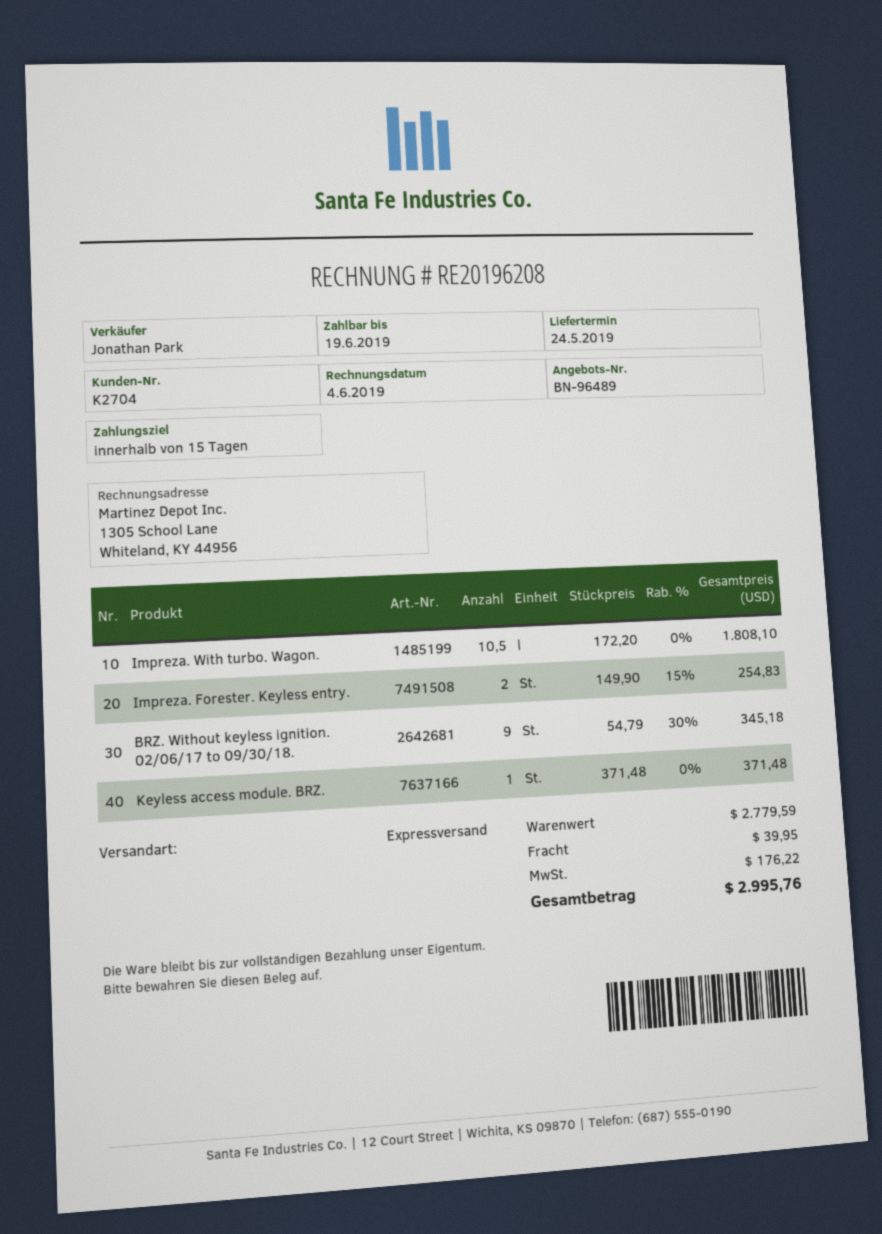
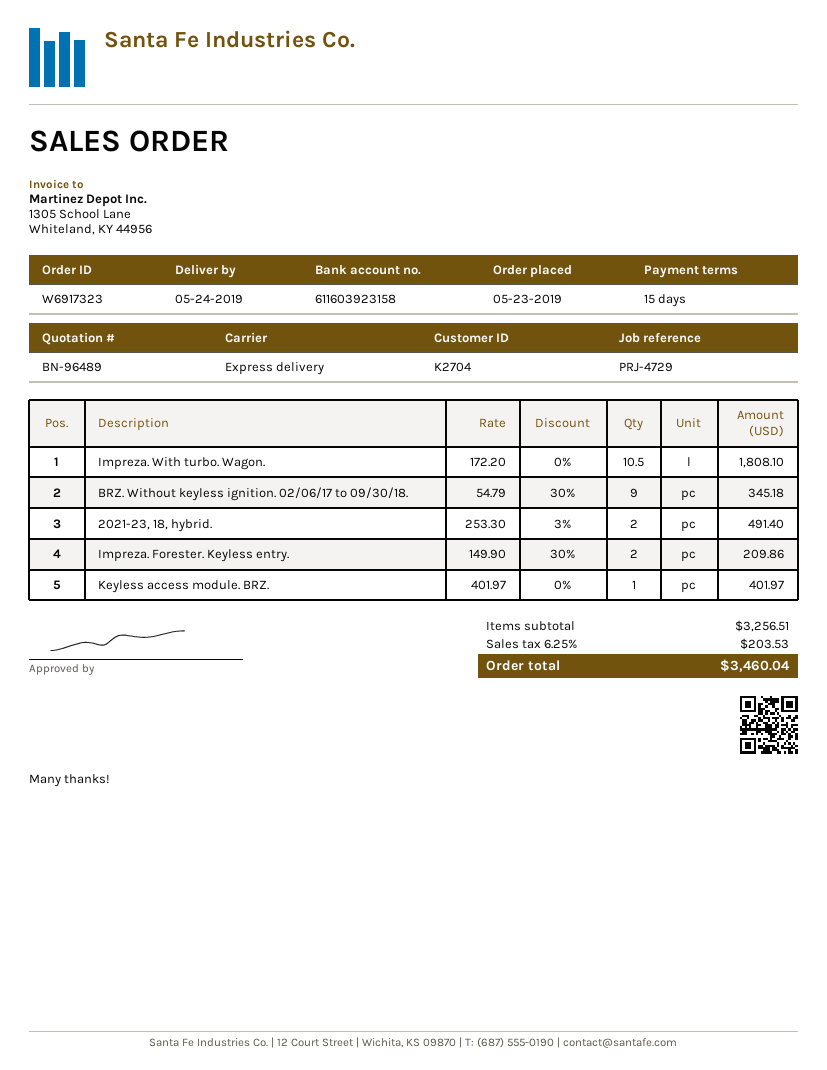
Impreza. Forester. Keyless entry.: 2 x 149.90 - 15% = 254.83 -> 2 x 149.90 - 30% = 209.86
Keyless access module. BRZ.: 1 x 371.48 = 371.48 -> 1 x 401.97 = 401.97
2021-23, 18, hybrid.: none -> 2 x 253.30 - 3% = 491.40
subtotal: 2779.59 -> 3256.51
shipping: 39.95 -> none
tax: 176.22 -> 203.53
total: 2995.76 -> 3460.04

